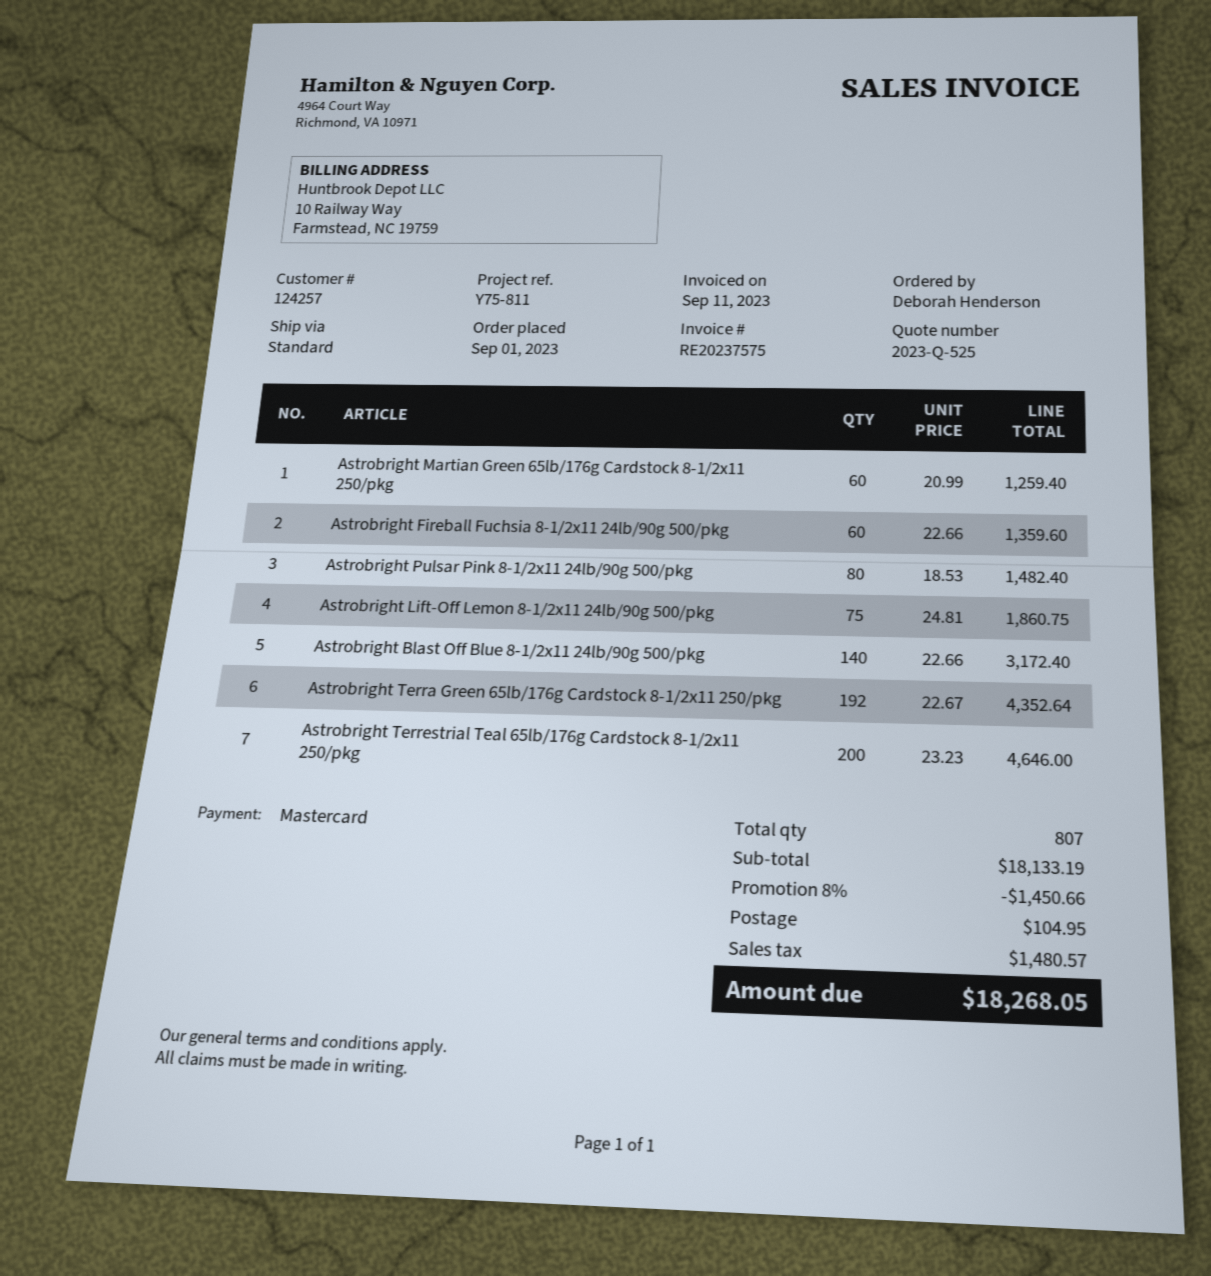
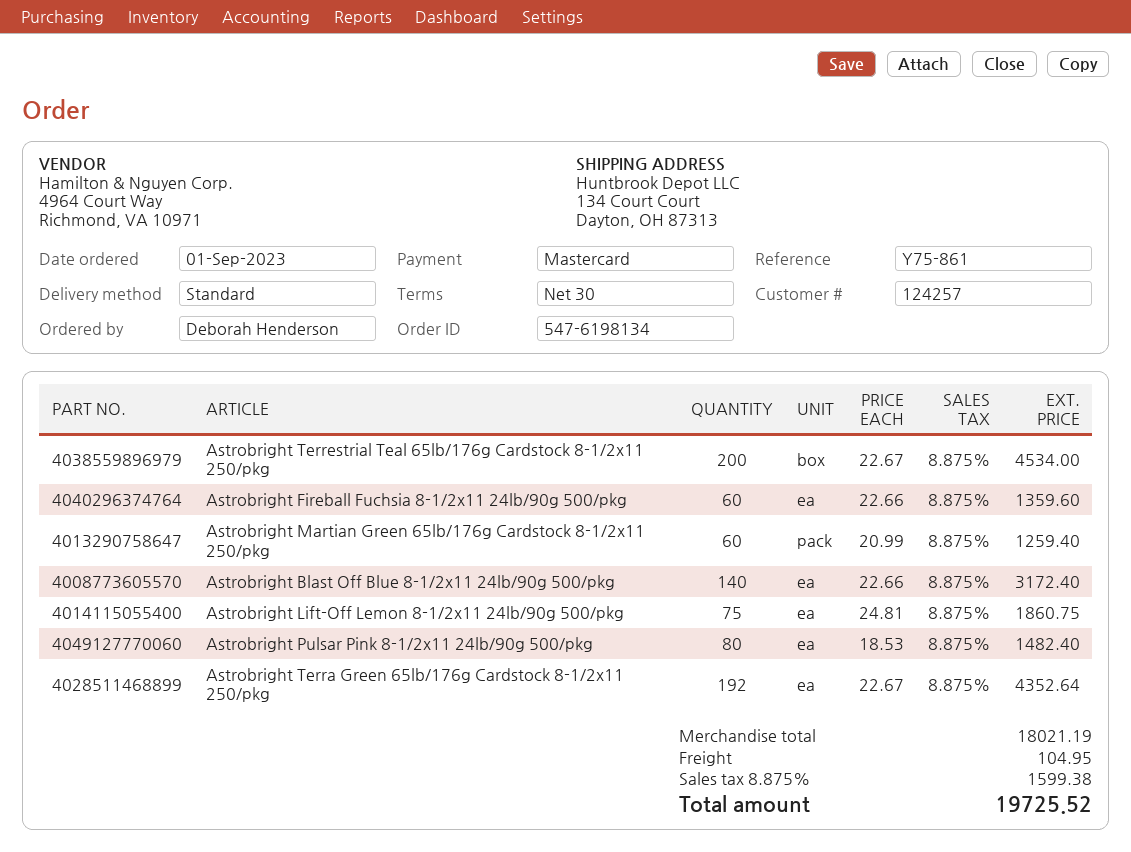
reference: Y75-811 -> Y75-861
Astrobright Terrestrial Teal 65lb/176g Cardstock 8-1/2x11 250/pkg: 200 x 23.23 = 4646.00 -> 200 x 22.67 = 4534.00
subtotal: 18133.19 -> 18021.19
discount: 8% = 1450.66 -> none
tax: 1480.57 -> 1599.38
total: 18268.05 -> 19725.52

